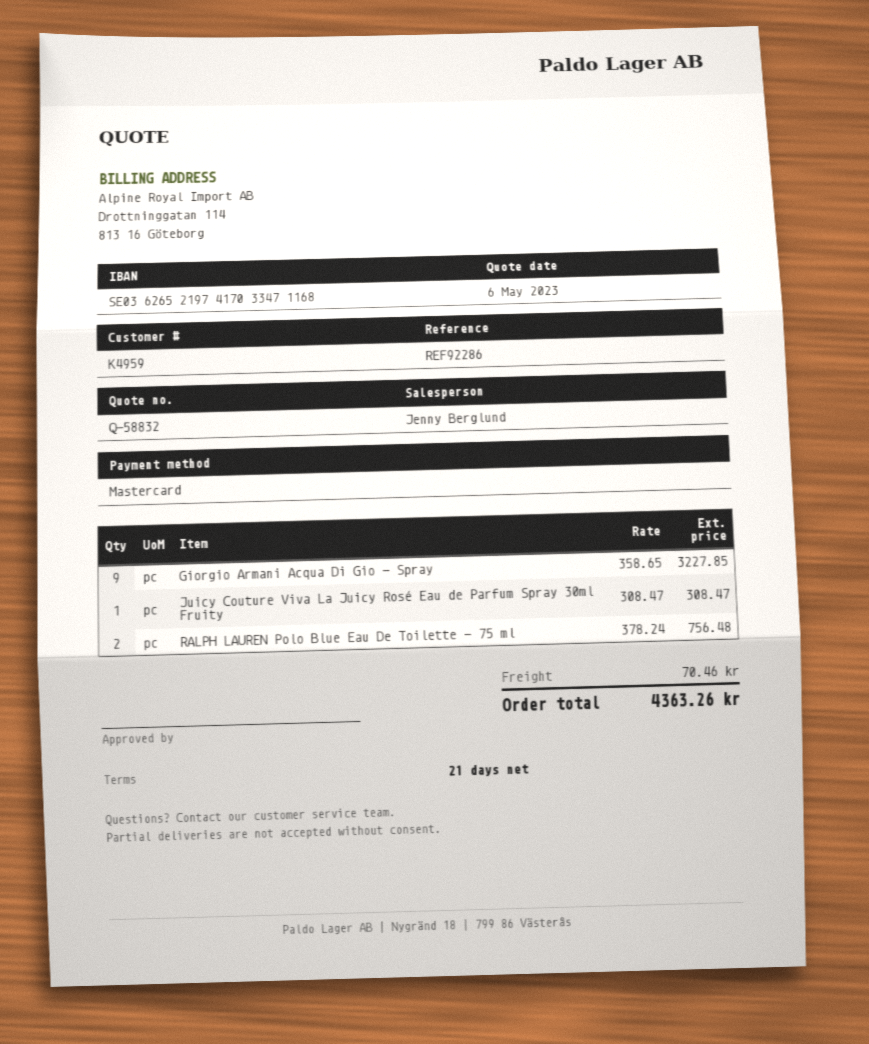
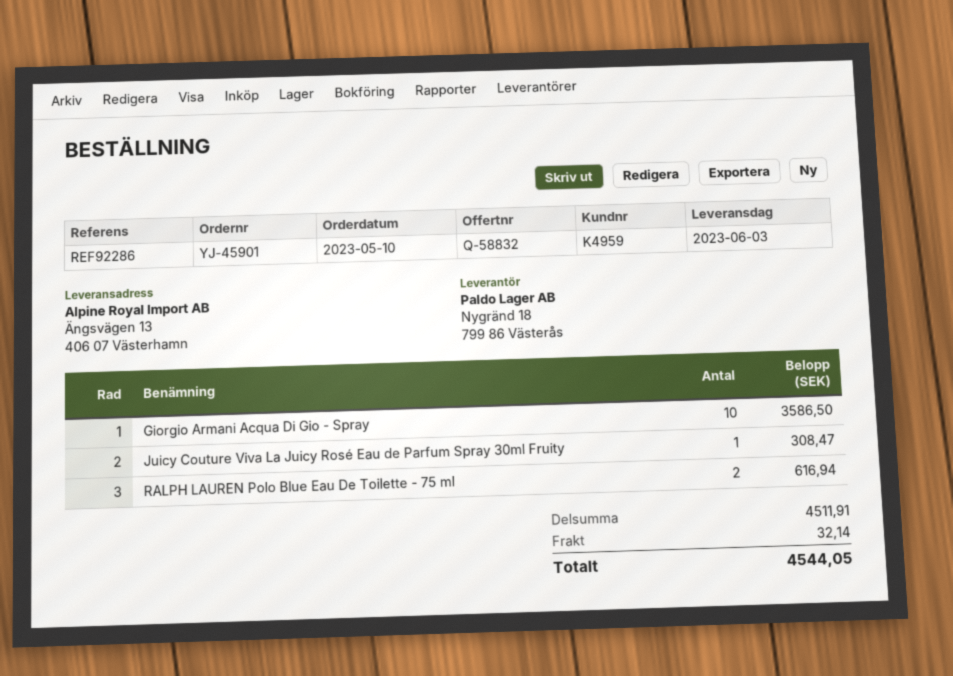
Giorgio Armani Acqua Di Gio - Spray: 9 for 3227.85 -> 10 for 3586.50
RALPH LAUREN Polo Blue Eau De Toilette - 75 ml: 2 for 756.48 -> 2 for 616.94
shipping: 70.46 -> 32.14
total: 4363.26 -> 4544.05

